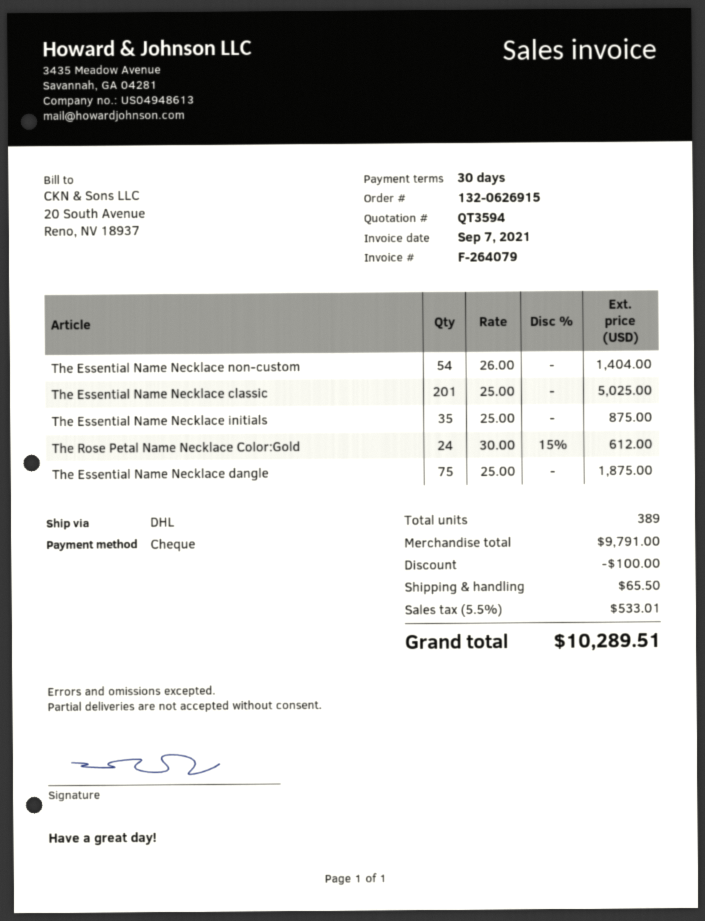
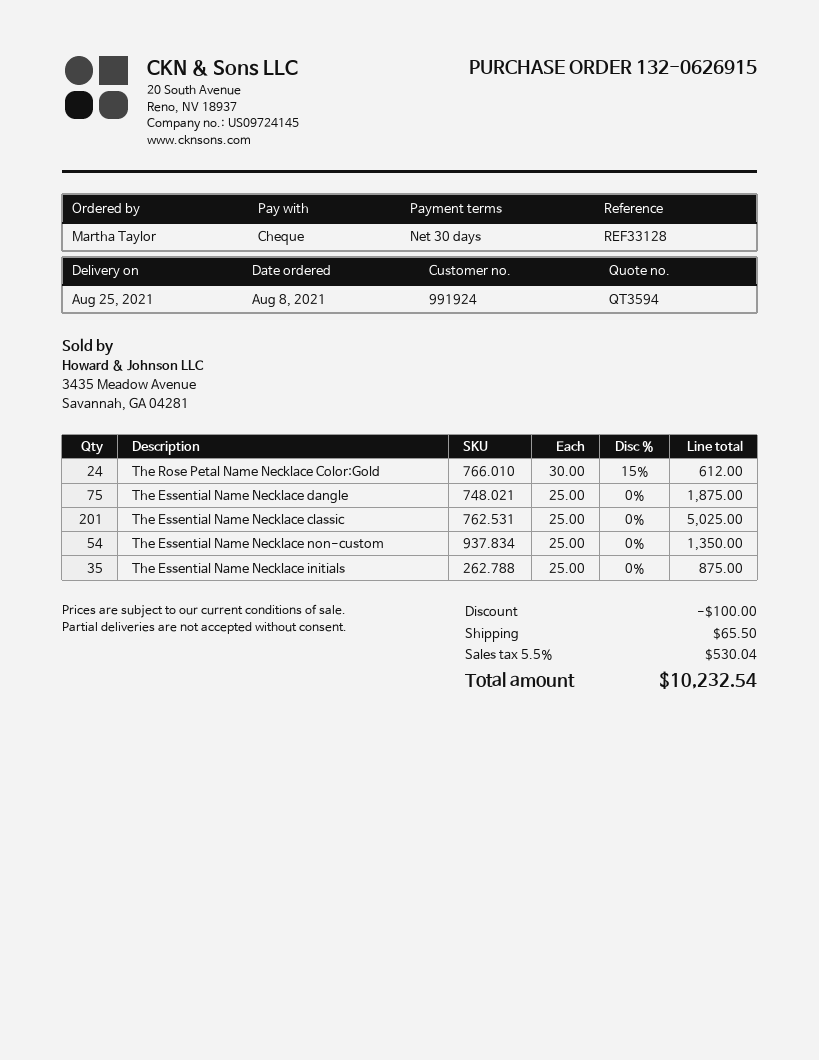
The Essential Name Necklace non-custom: 54 x 26.00 = 1404.00 -> 54 x 25.00 = 1350.00
tax: 5.5% = 533.01 -> 5.5% = 530.04
total: 10289.51 -> 10232.54

